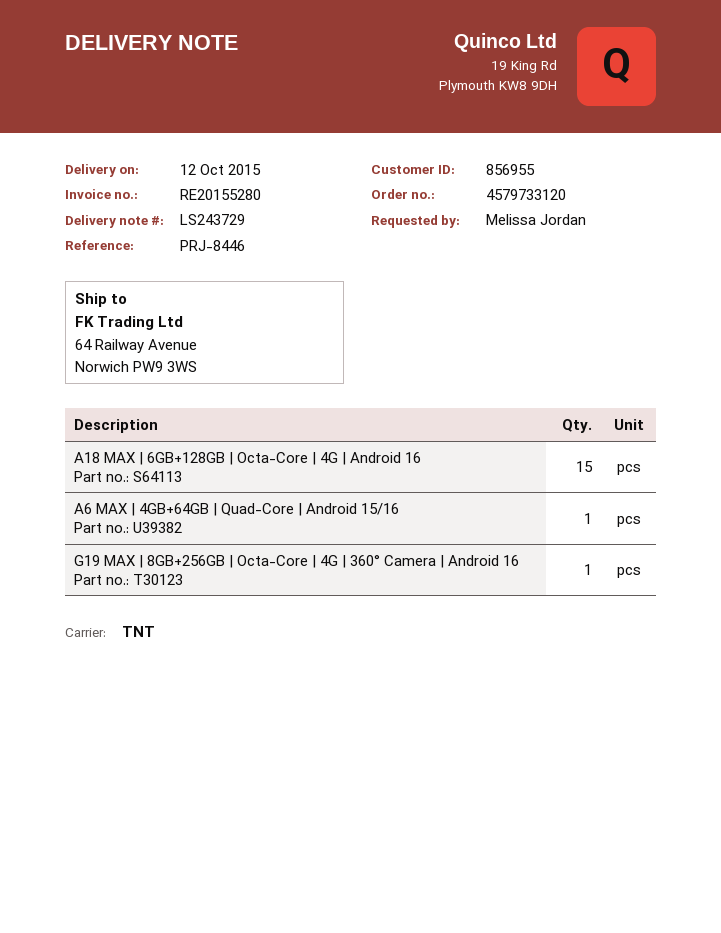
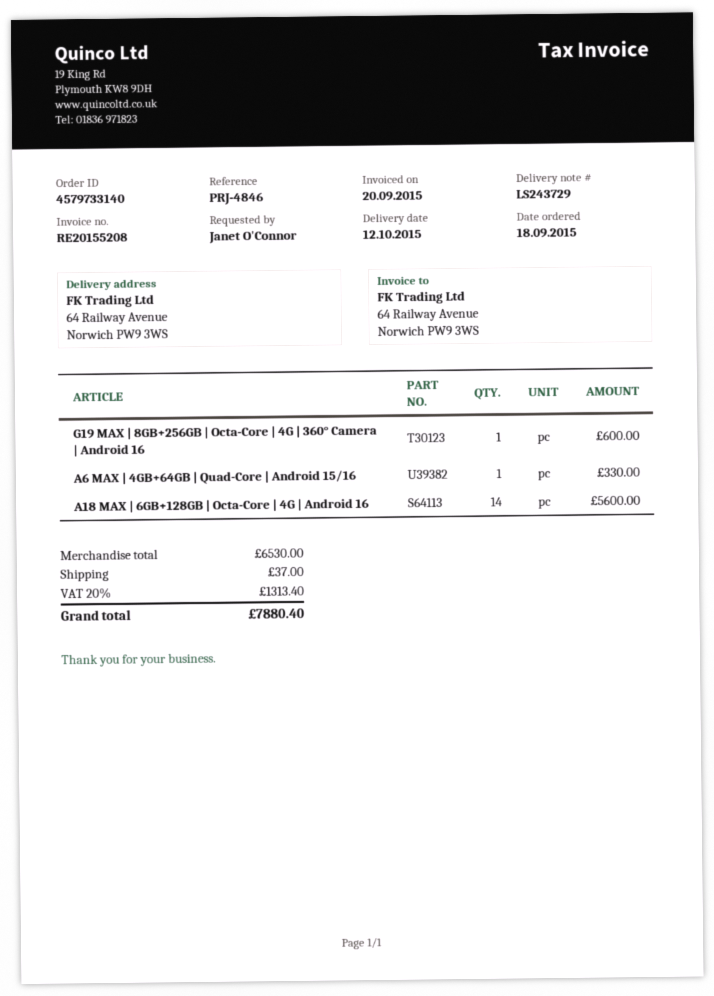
order number: 4579733120 -> 4579733140
invoice number: RE20155280 -> RE20155208
reference: PRJ-8446 -> PRJ-4846
ordered by: Melissa Jordan -> Janet O'Connor
A18 MAX | 6GB+128GB | Octa-Core | 4G | Android 16: 15 -> 14

